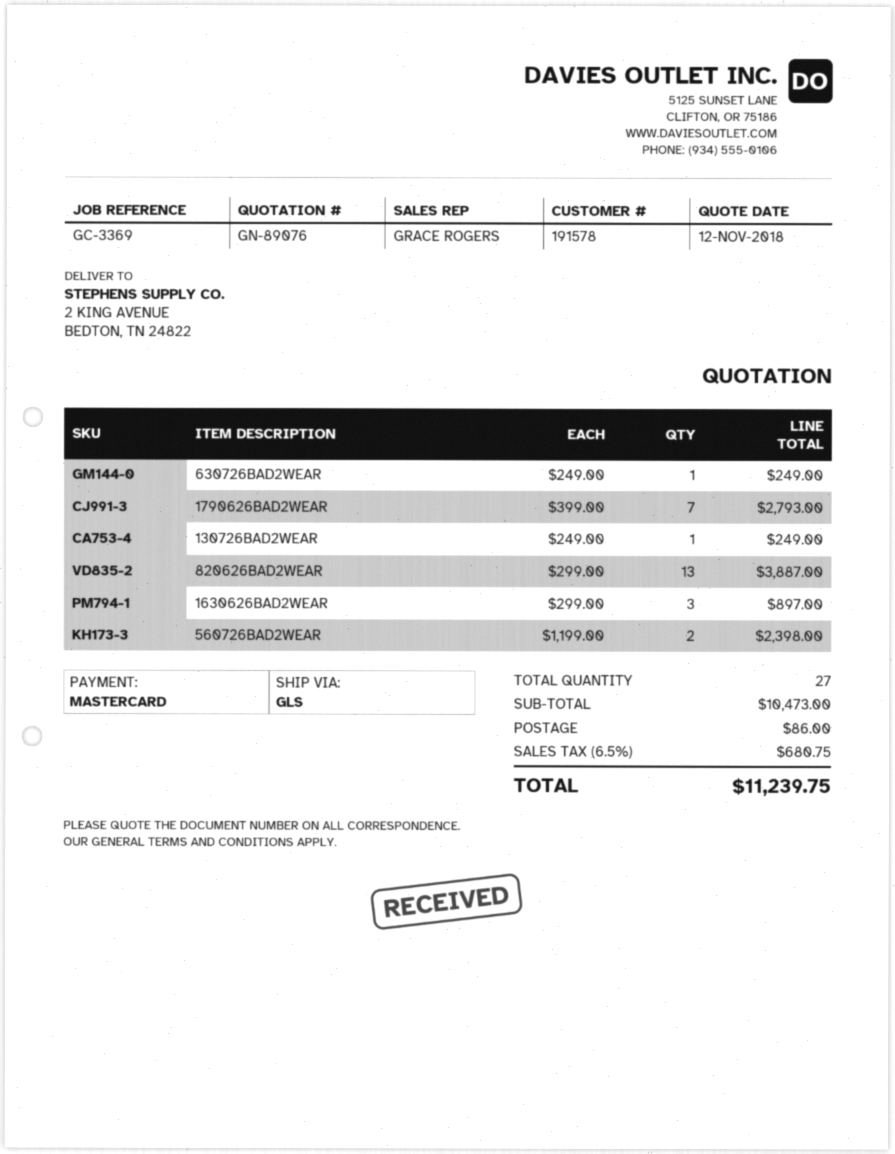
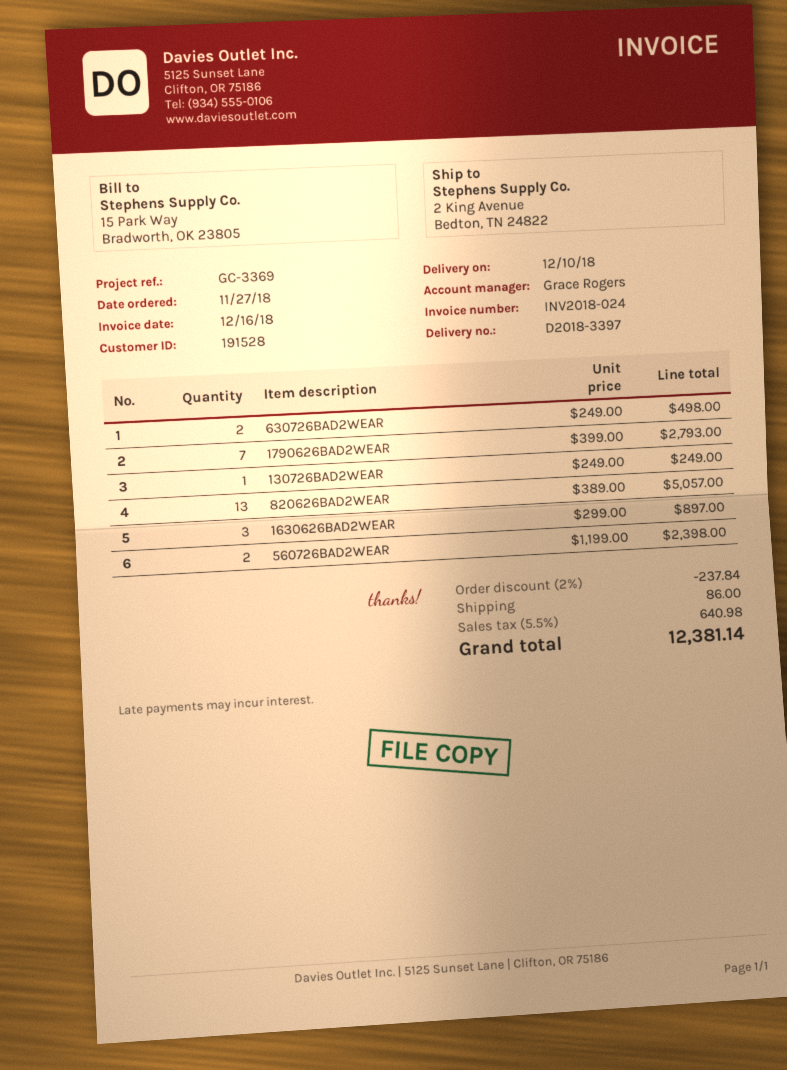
customer number: 191578 -> 191528
630726BAD2WEAR: 1 x 249.00 = 249.00 -> 2 x 249.00 = 498.00
820626BAD2WEAR: 13 x 299.00 = 3887.00 -> 13 x 389.00 = 5057.00
discount: none -> 2% = 237.84
tax: 6.5% = 680.75 -> 5.5% = 640.98
total: 11239.75 -> 12381.14

